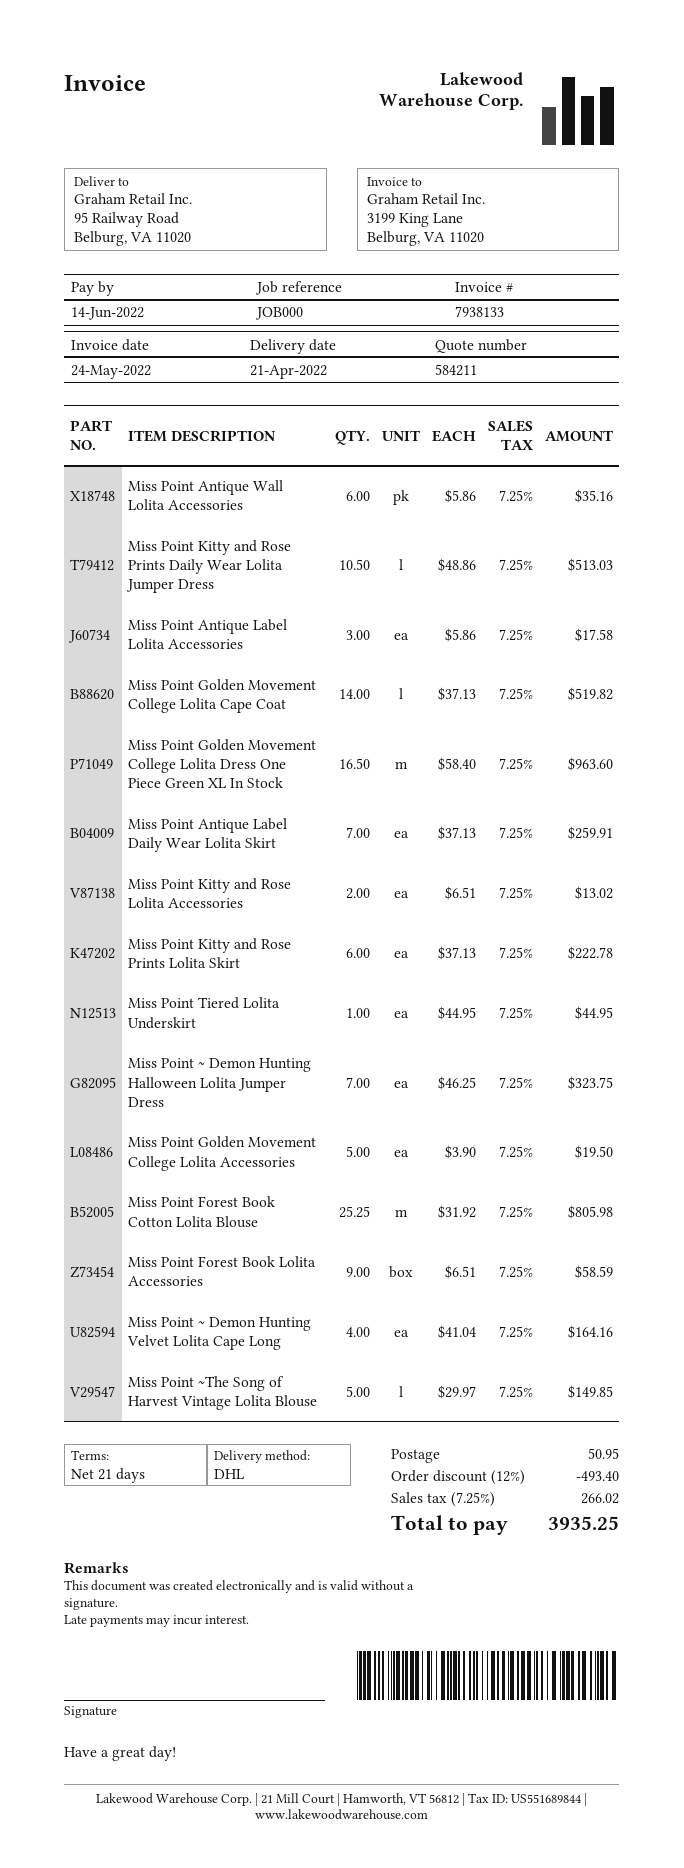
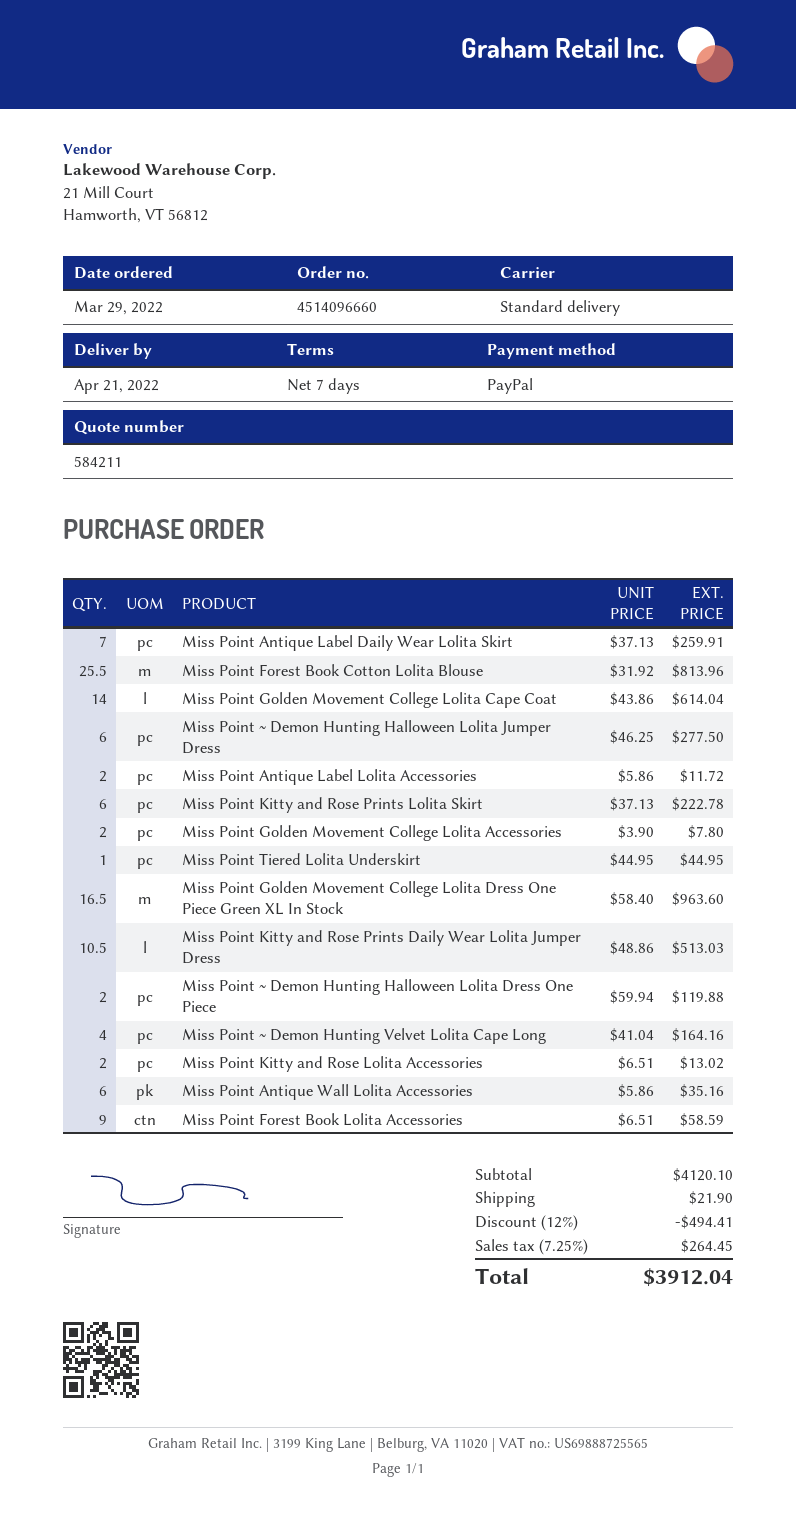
payment terms: 21 days -> 7 days
shipping method: DHL -> standard
Miss Point Antique Label Lolita Accessories: 3 x 5.86 = 17.58 -> 2 x 5.86 = 11.72
Miss Point Golden Movement College Lolita Cape Coat: 14 x 37.13 = 519.82 -> 14 x 43.86 = 614.04
Miss Point ~ Demon Hunting Halloween Lolita Jumper Dress: 7 x 46.25 = 323.75 -> 6 x 46.25 = 277.50
Miss Point Golden Movement College Lolita Accessories: 5 x 3.90 = 19.50 -> 2 x 3.90 = 7.80
Miss Point Forest Book Cotton Lolita Blouse: 25.25 x 31.92 = 805.98 -> 25.5 x 31.92 = 813.96
Miss Point ~The Song of Harvest Vintage Lolita Blouse: 5 x 29.97 = 149.85 -> none
Miss Point ~ Demon Hunting Halloween Lolita Dress One Piece: none -> 2 x 59.94 = 119.88
discount: 12% = 493.40 -> 12% = 494.41
shipping: 50.95 -> 21.90
tax: 7.25% = 266.02 -> 7.25% = 264.45
total: 3935.25 -> 3912.04

